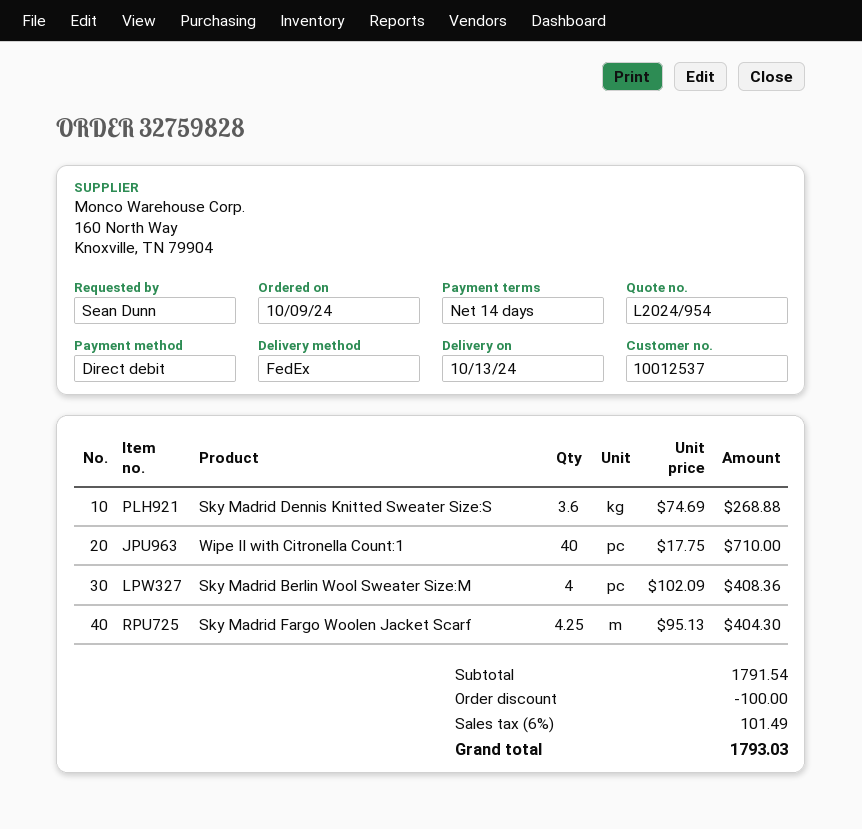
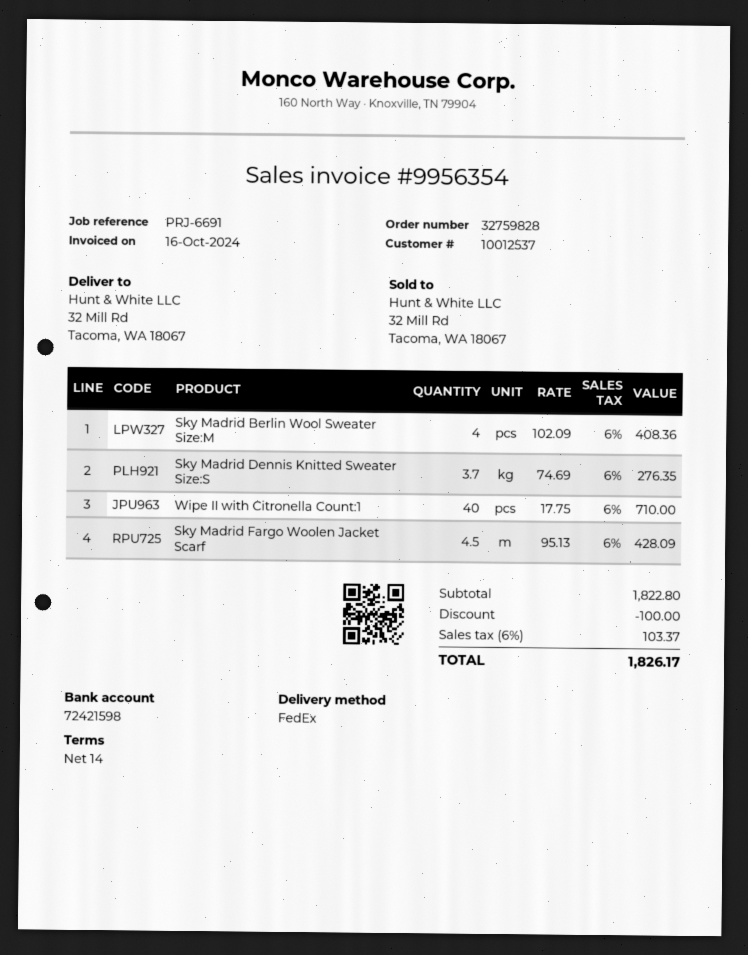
Sky Madrid Dennis Knitted Sweater Size:S: 3.6 x 74.69 = 268.88 -> 3.7 x 74.69 = 276.35
Sky Madrid Fargo Woolen Jacket Scarf: 4.25 x 95.13 = 404.30 -> 4.5 x 95.13 = 428.09
subtotal: 1791.54 -> 1822.80
tax: 6% = 101.49 -> 6% = 103.37
total: 1793.03 -> 1826.17

